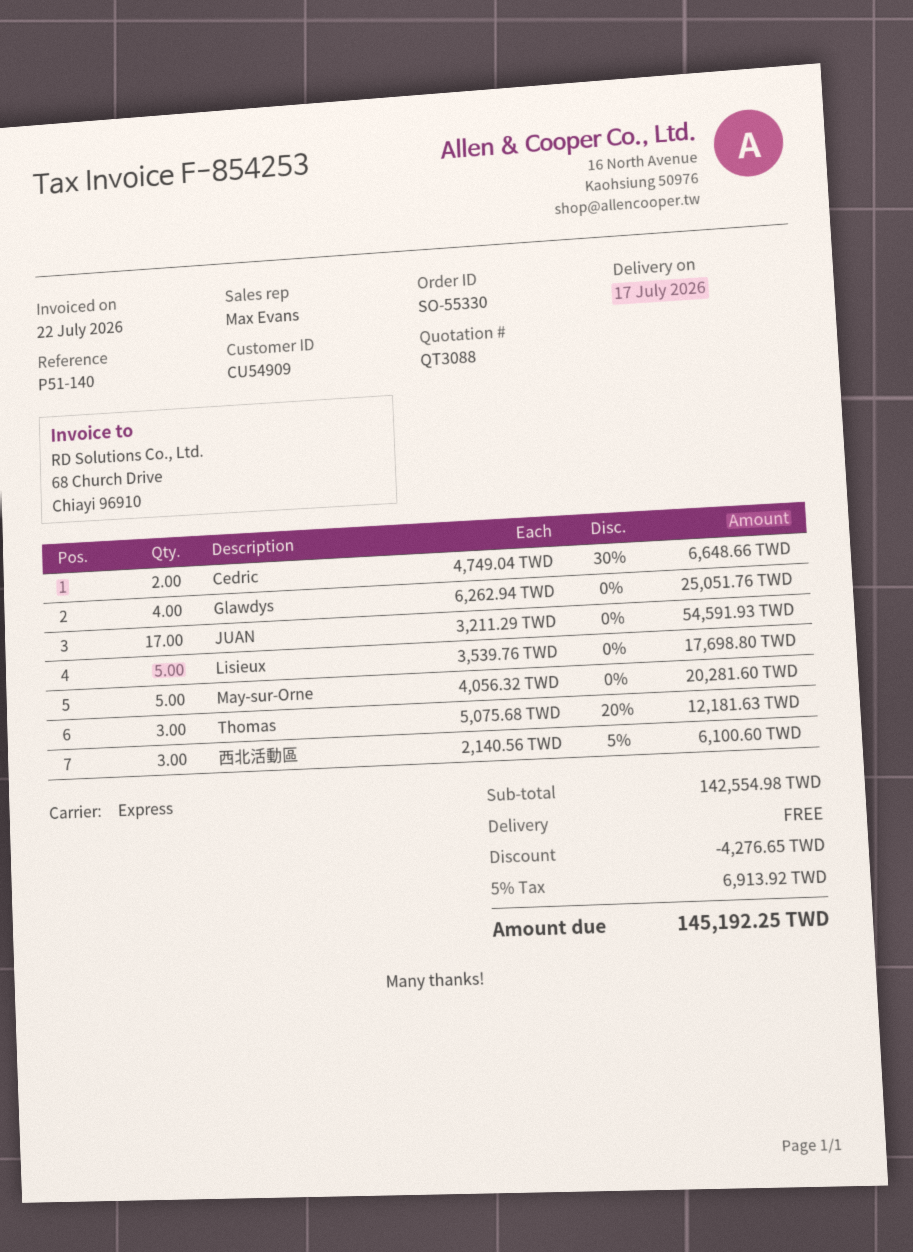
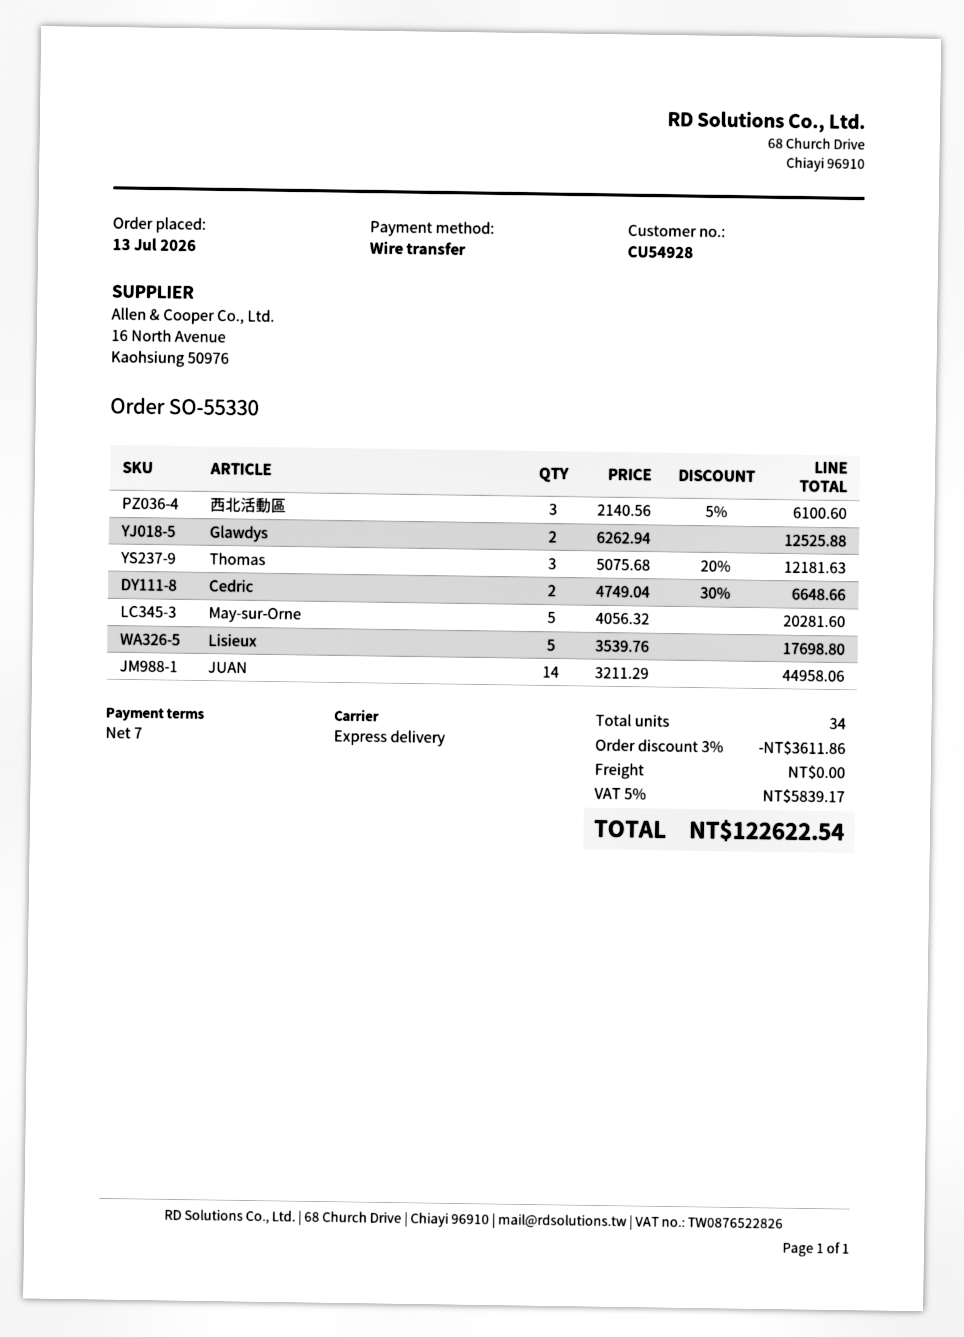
customer number: CU54909 -> CU54928
Glawdys: 4 x 6262.94 = 25051.76 -> 2 x 6262.94 = 12525.88
JUAN: 17 x 3211.29 = 54591.93 -> 14 x 3211.29 = 44958.06
discount: 4276.65 -> 3611.86
tax: 5% = 6913.92 -> 5% = 5839.17
total: 145192.25 -> 122622.54

